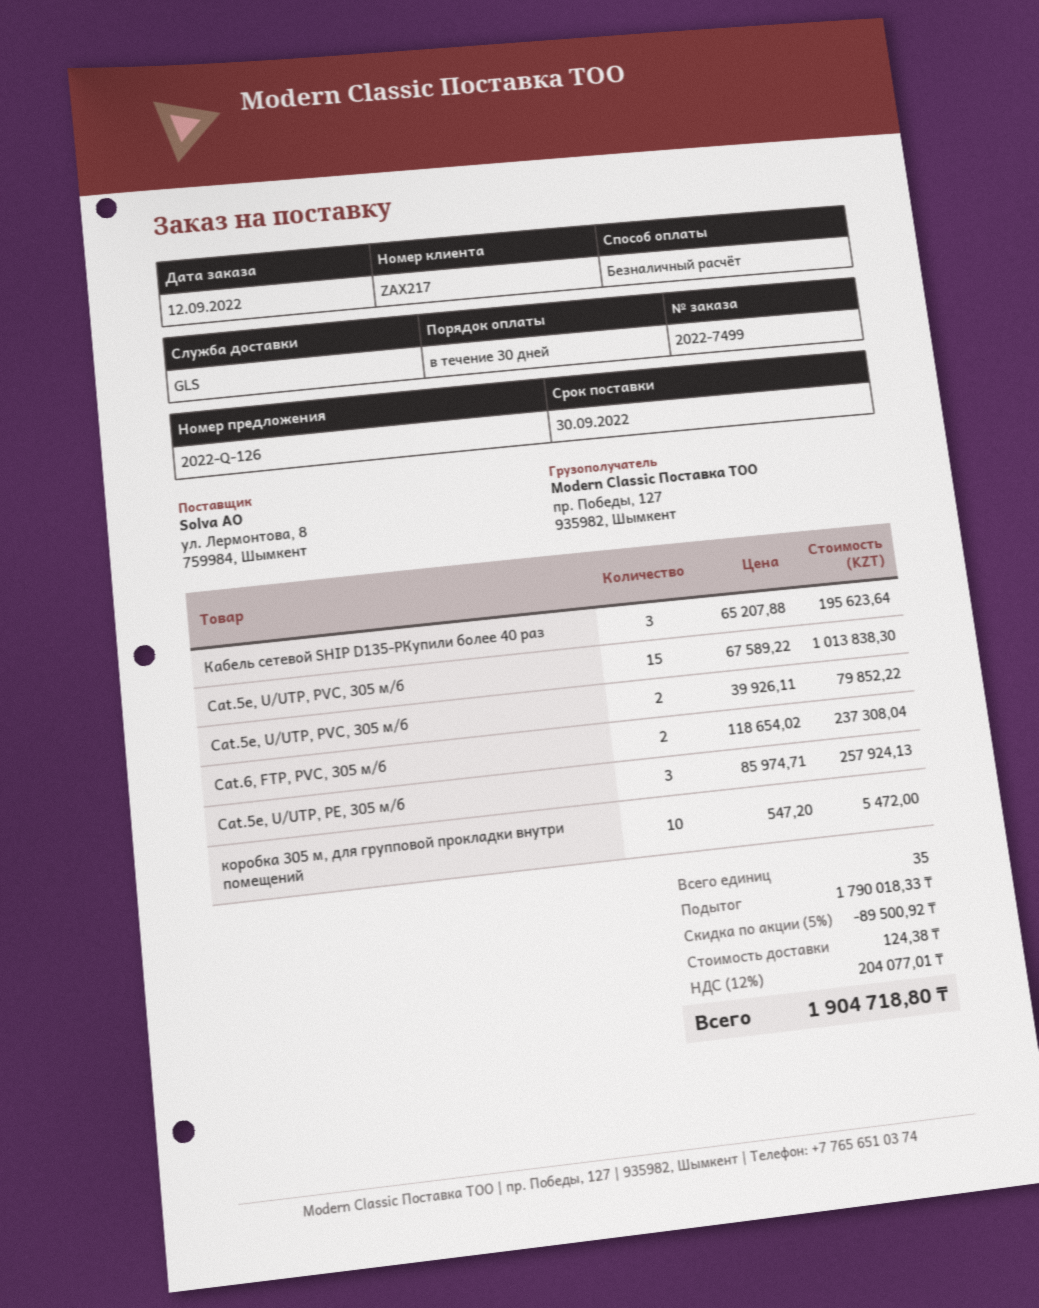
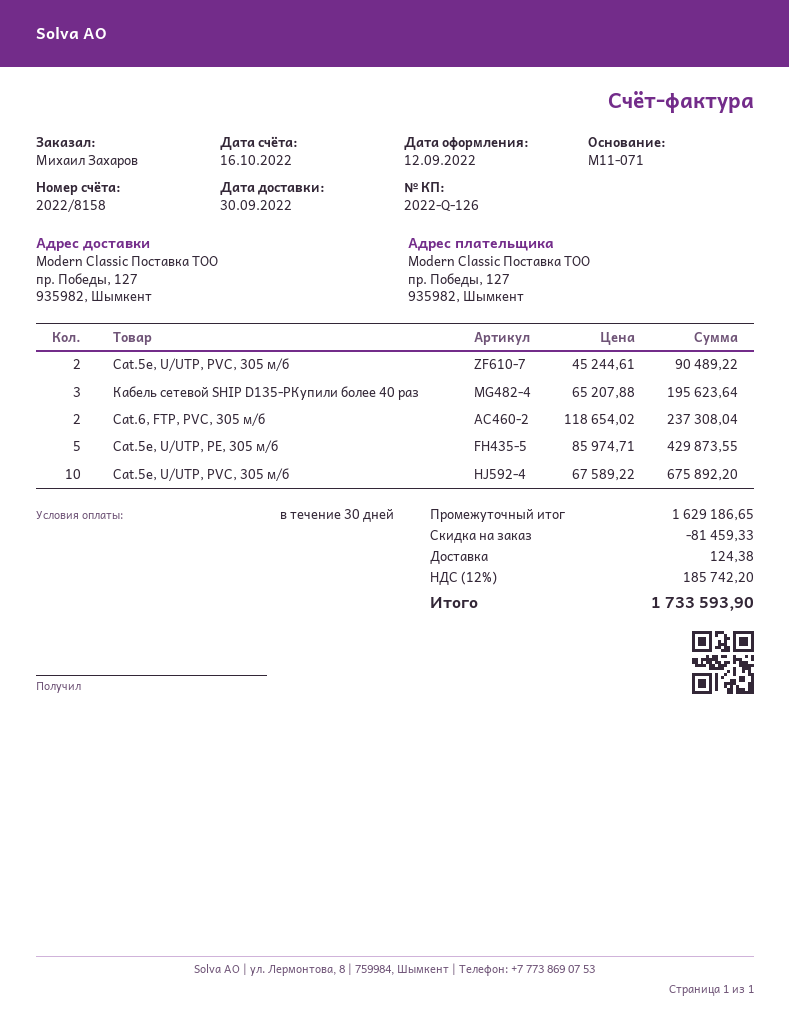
Cat.5e, U/UTP, PVC, 305 м/б: 15 x 67589.22 = 1013838.30 -> 10 x 67589.22 = 675892.20
Cat.5е, U/UTP, PVC, 305 м/б: 2 x 39926.11 = 79852.22 -> 2 x 45244.61 = 90489.22
Cat.5e, U/UTP, РЕ, 305 м/б: 3 x 85974.71 = 257924.13 -> 5 x 85974.71 = 429873.55
коробка 305 м, для групповой прокладки внутри помещений: 10 x 547.20 = 5472.00 -> none
subtotal: 1790018.33 -> 1629186.65
discount: 89500.92 -> 81459.33
tax: 12% = 204077.01 -> 12% = 185742.20
total: 1904718.80 -> 1733593.90

